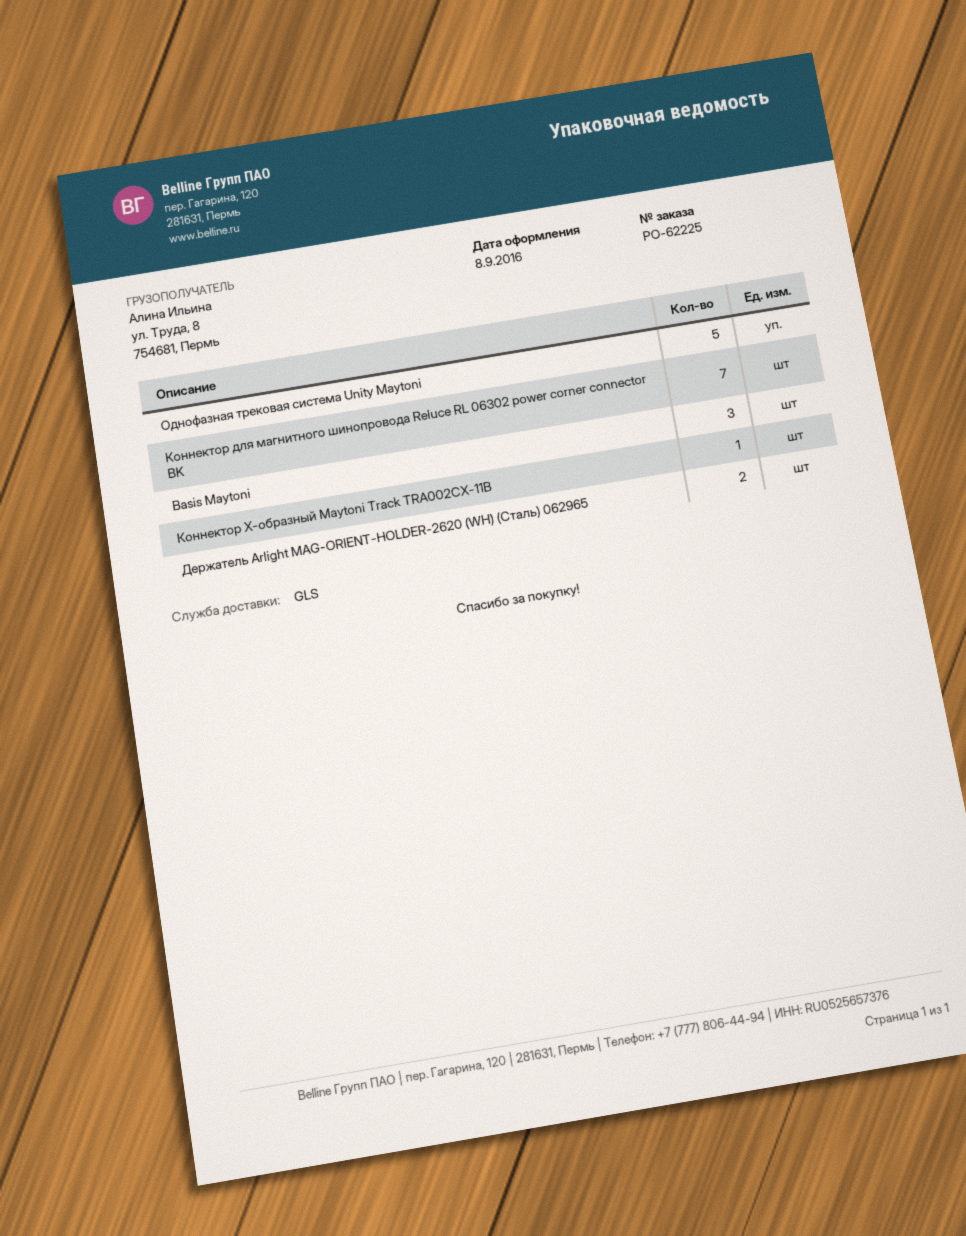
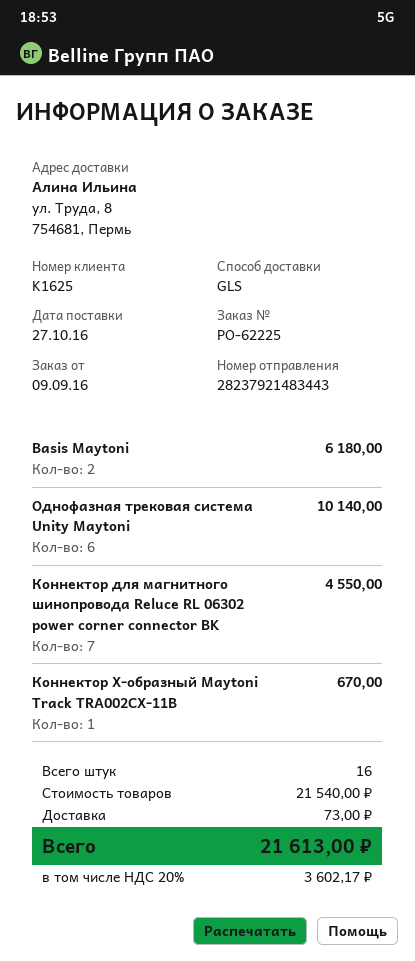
order date: 2016-09-08 -> 2016-09-09
Однофазная трековая система Unity Maytoni: 5 -> 6
Basis Maytoni: 3 -> 2
Держатель Arlight MAG-ORIENT-HOLDER-2620 (WH) (Сталь) 062965: 2 -> none

